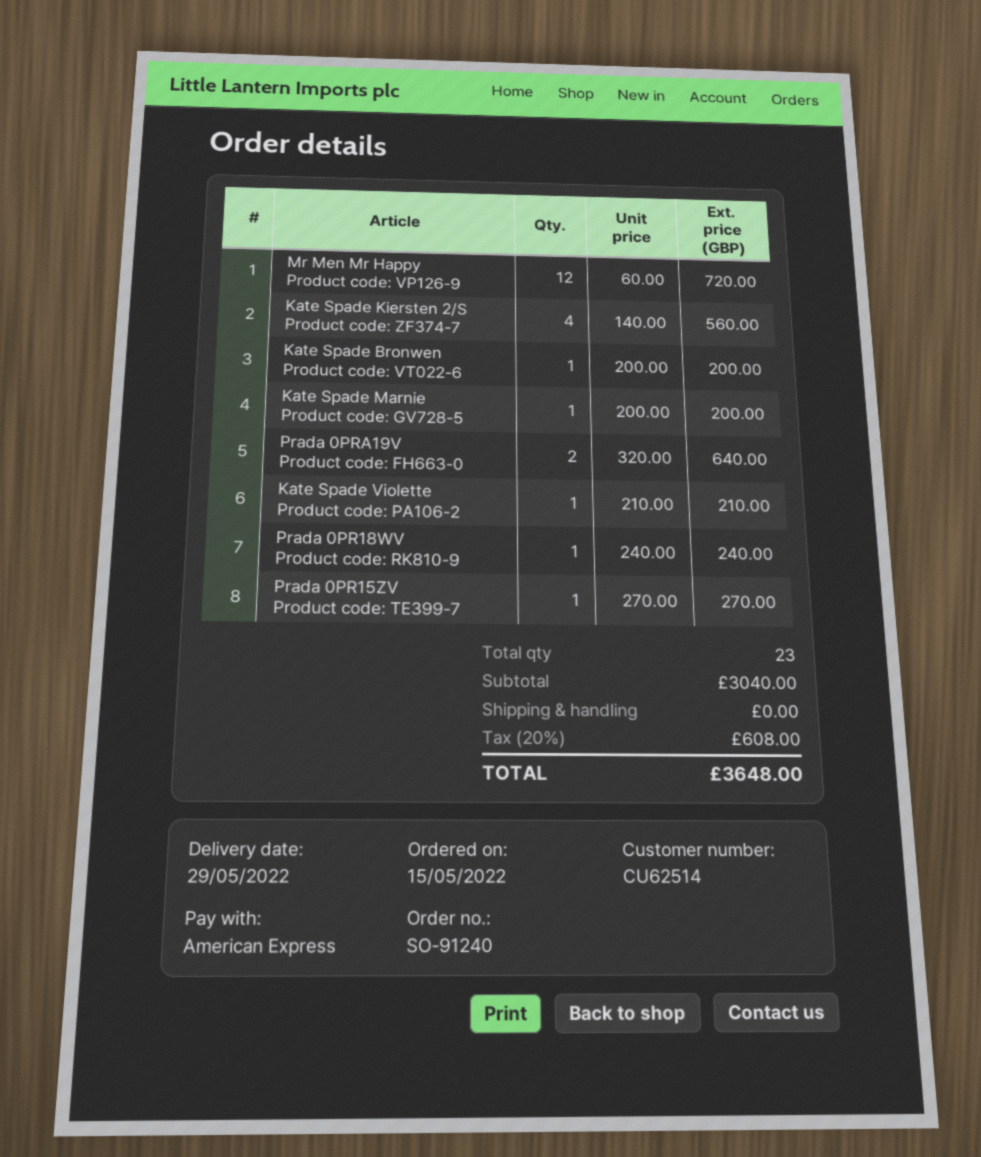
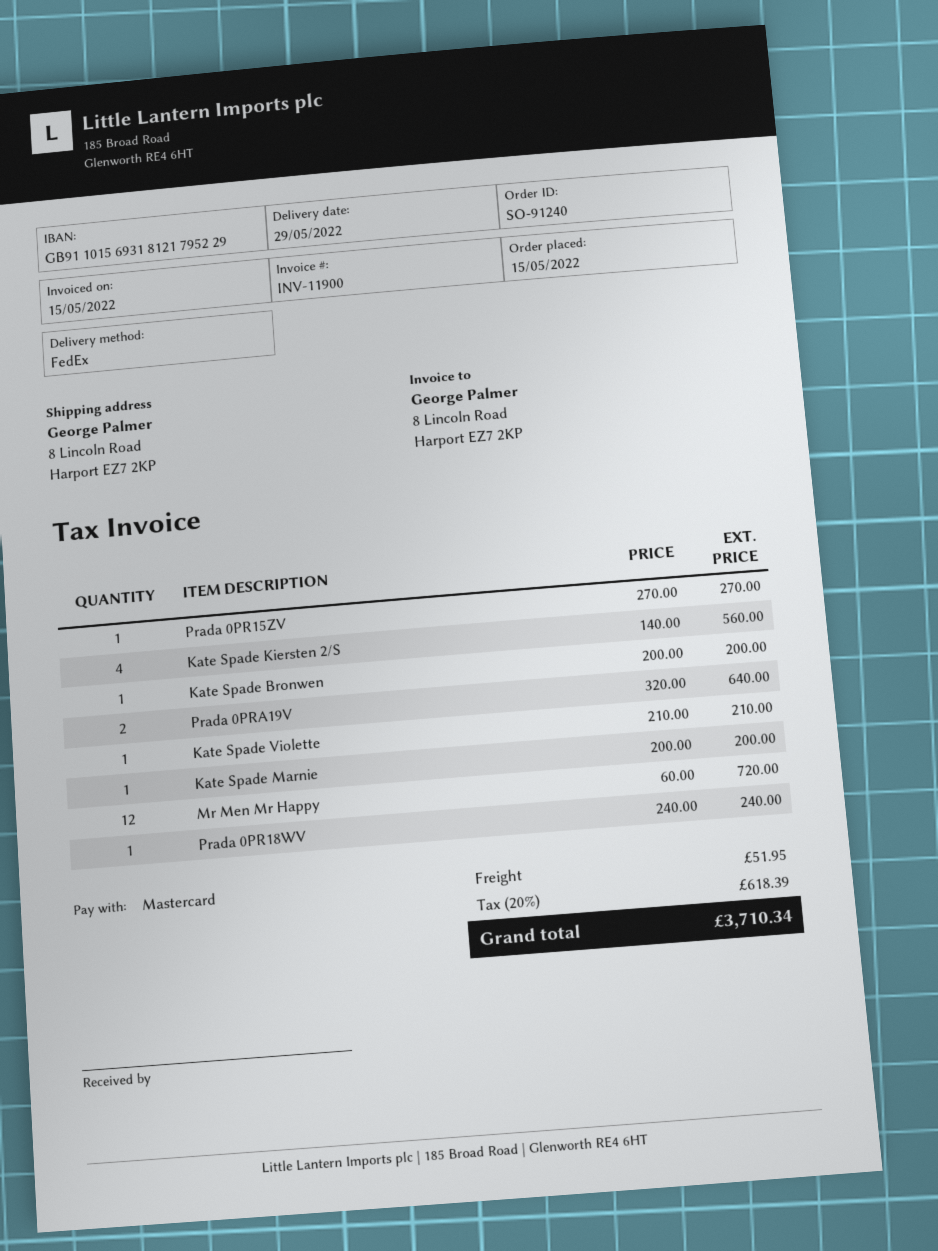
payment method: American Express -> Mastercard
shipping: 0.00 -> 51.95
tax: 20% = 608.00 -> 20% = 618.39
total: 3648.00 -> 3710.34

